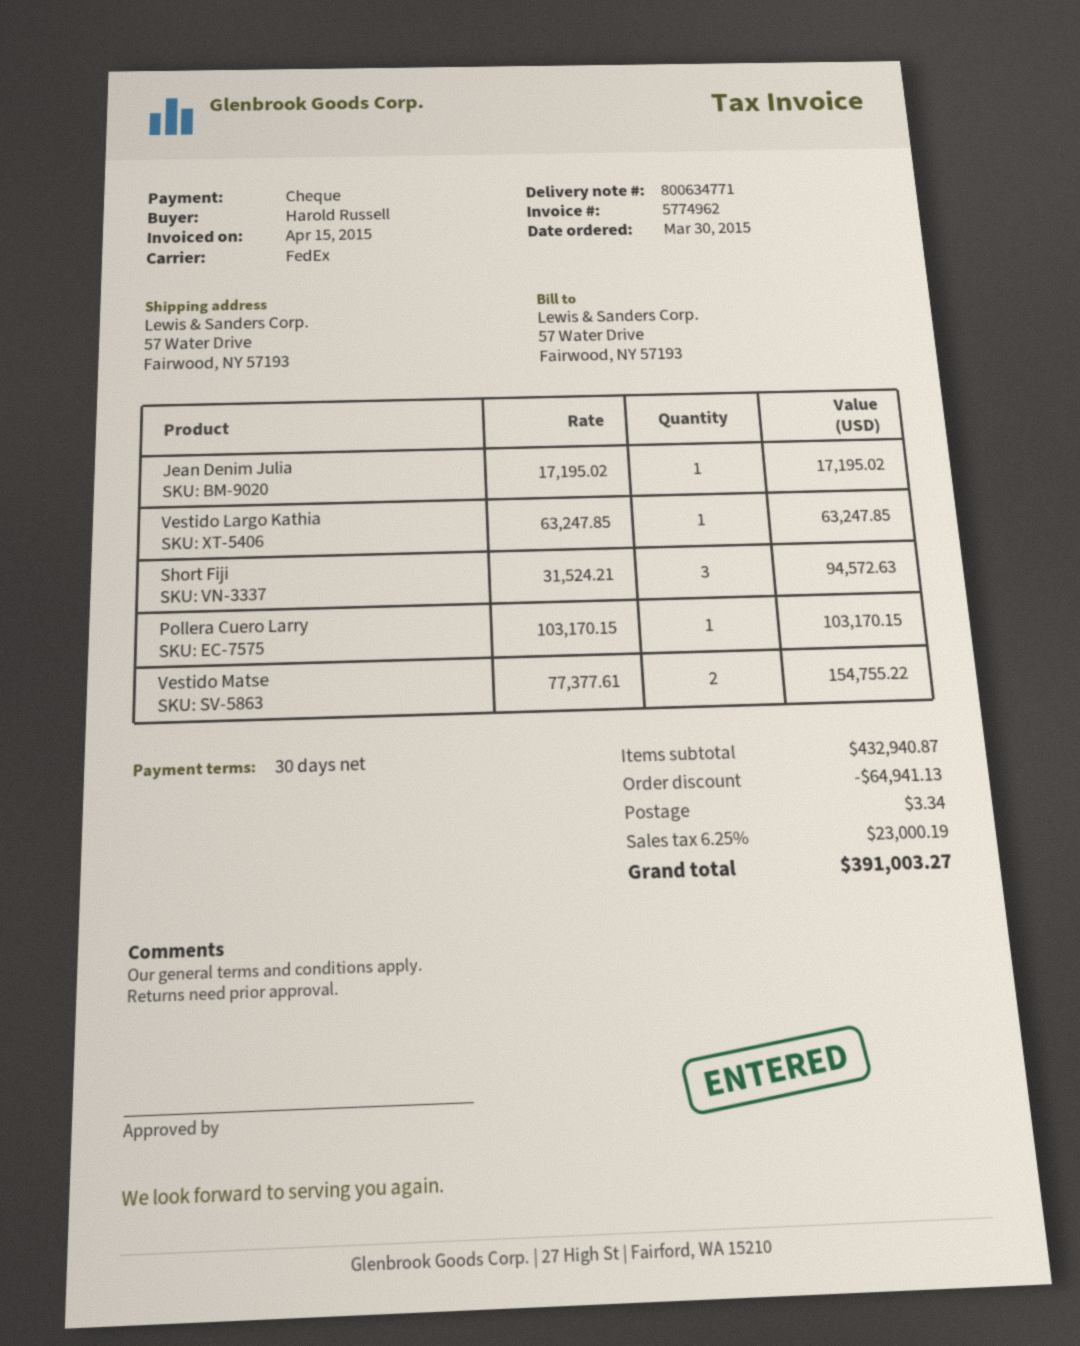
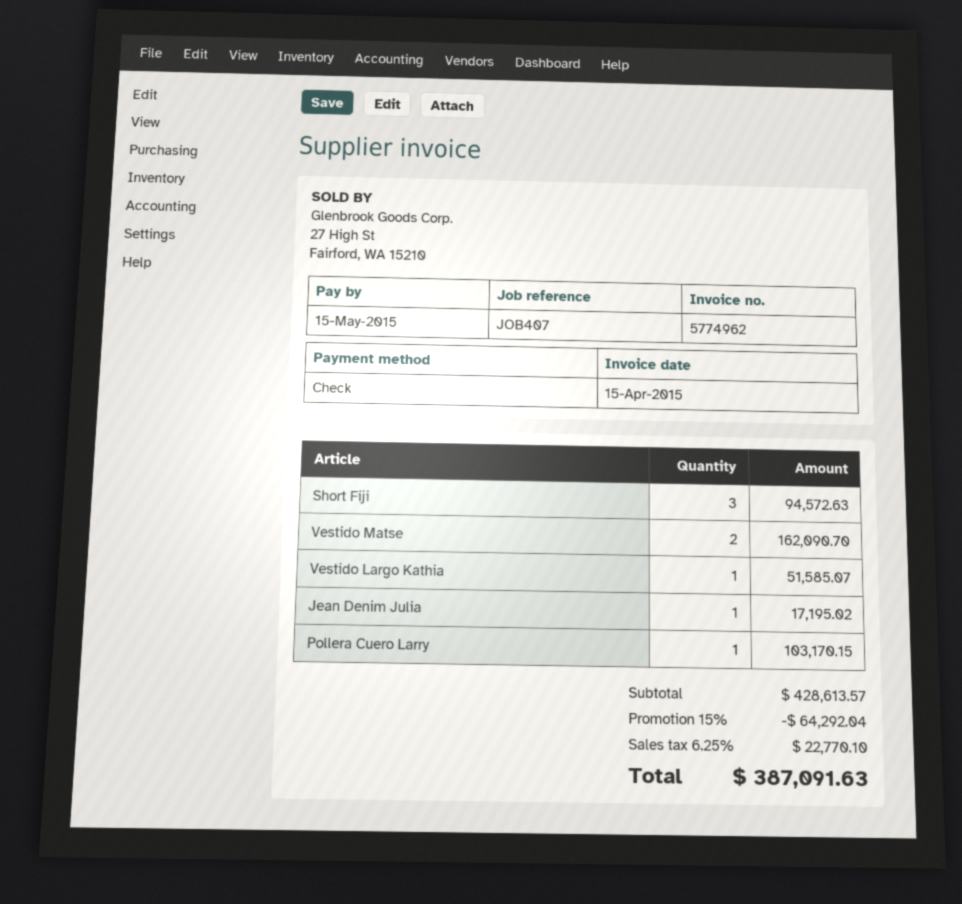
Vestido Largo Kathia: 1 for 63247.85 -> 1 for 51585.07
Vestido Matse: 2 for 154755.22 -> 2 for 162090.70
subtotal: 432940.87 -> 428613.57
discount: 64941.13 -> 64292.04
shipping: 3.34 -> none
tax: 6.25% = 23000.19 -> 6.25% = 22770.10
total: 391003.27 -> 387091.63

